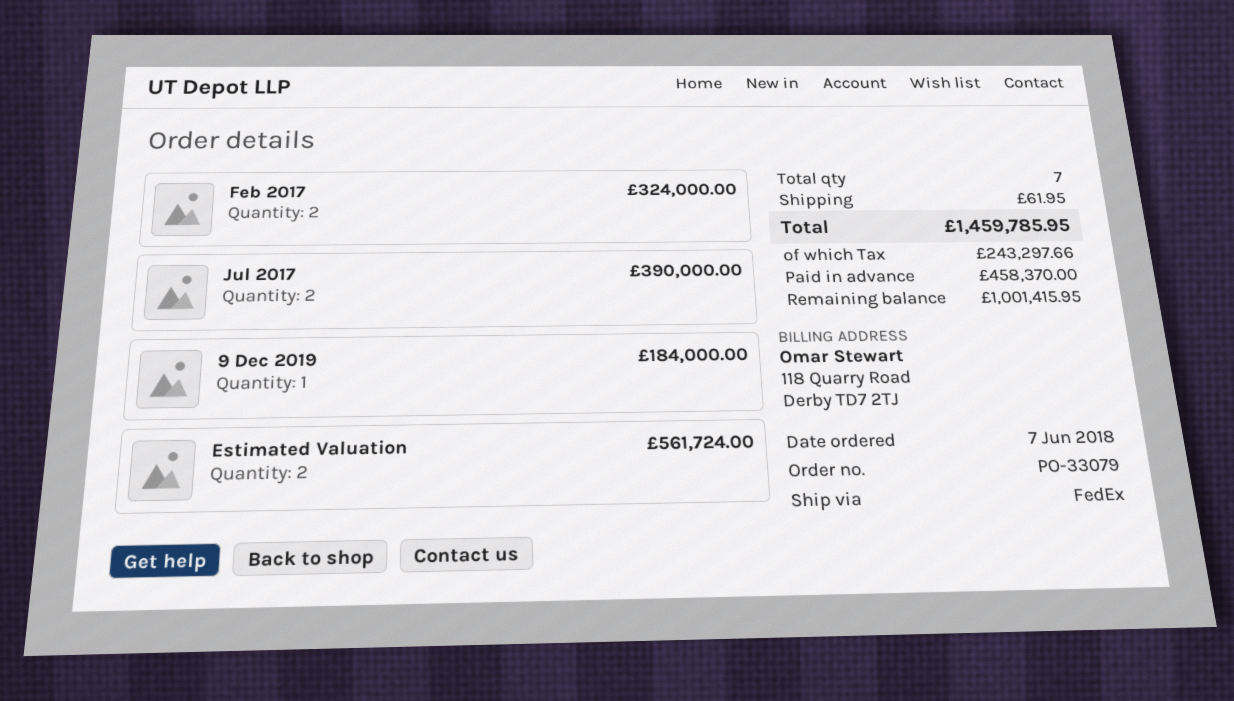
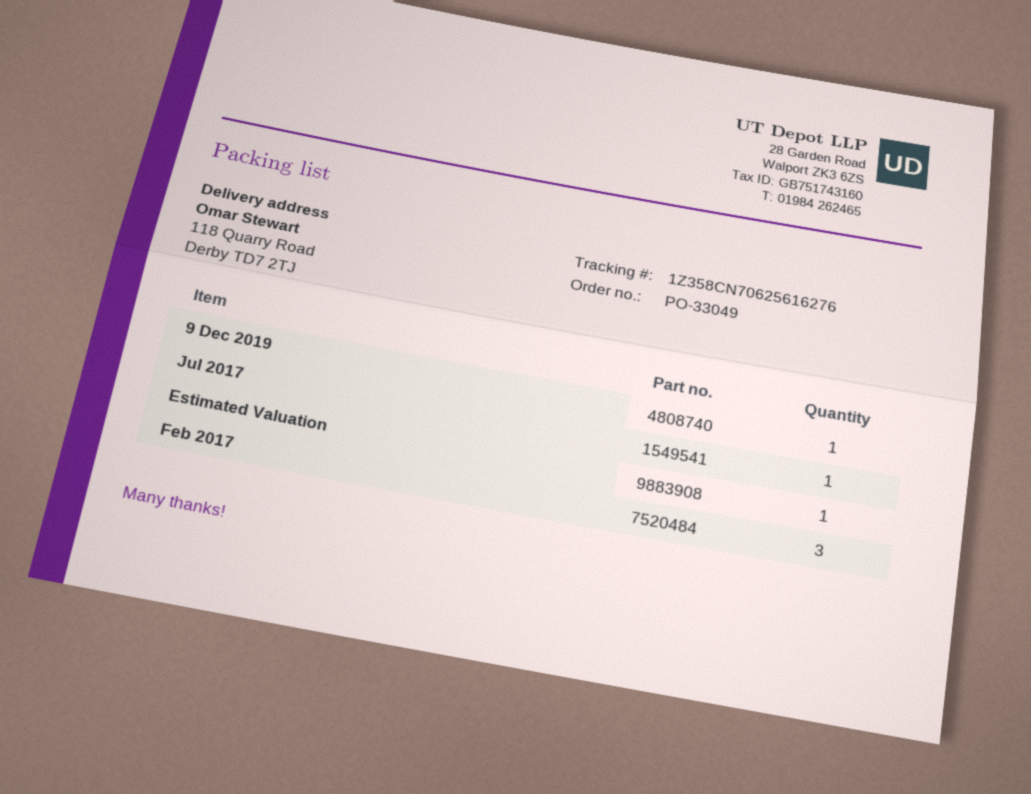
order number: PO-33079 -> PO-33049
Feb 2017: 2 -> 3
Jul 2017: 2 -> 1
Estimated Valuation: 2 -> 1

